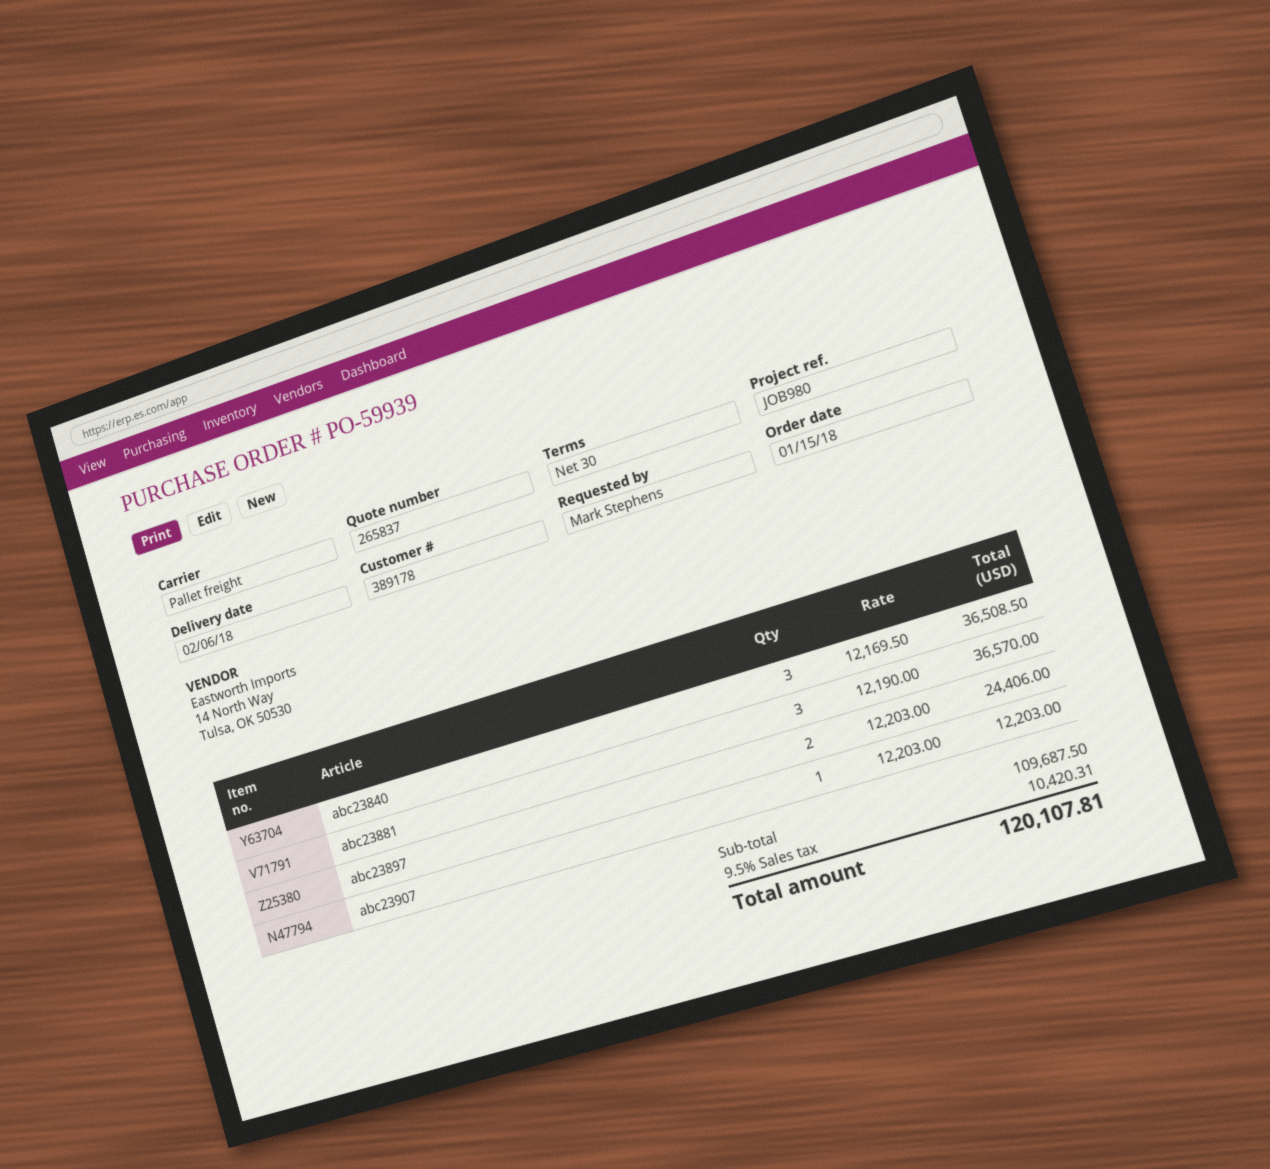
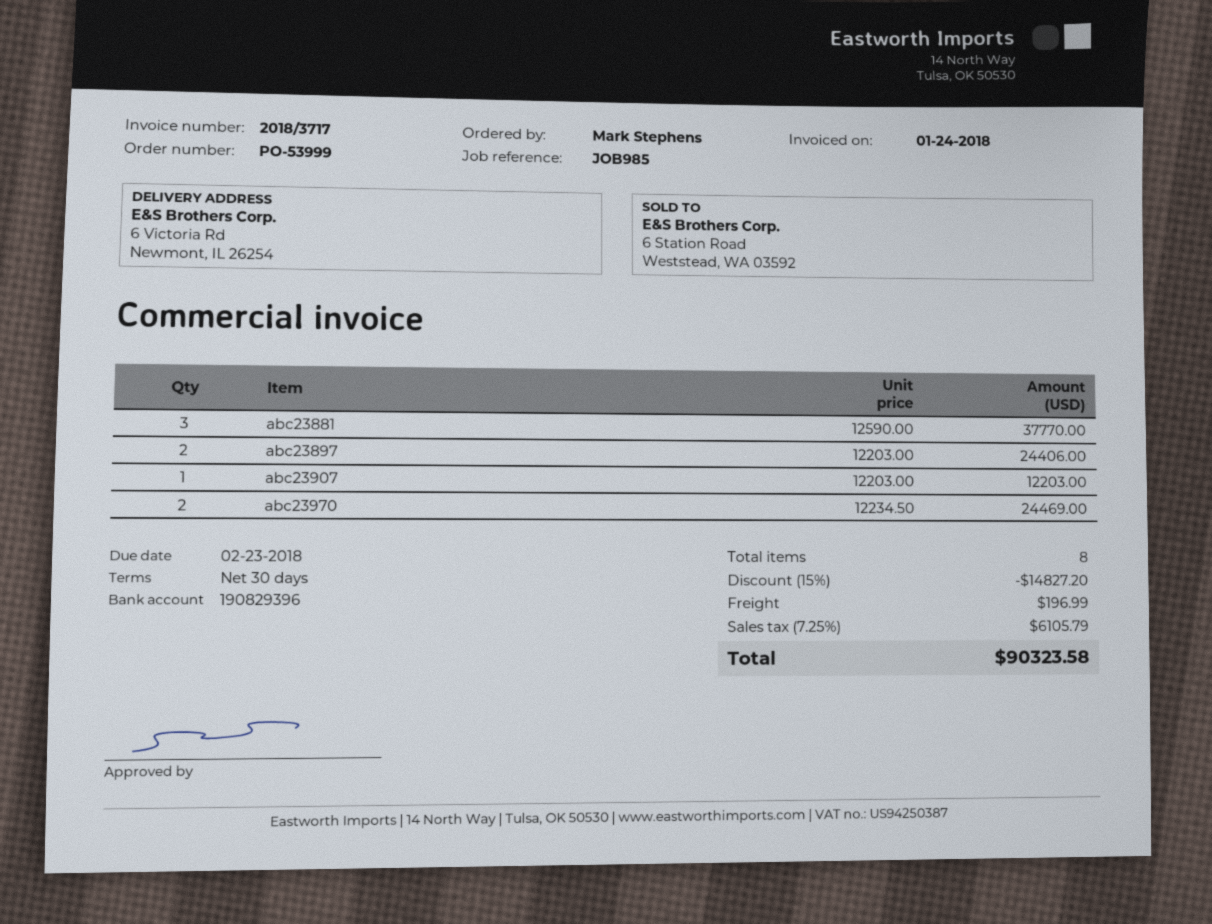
order number: PO-59939 -> PO-53999
reference: JOB980 -> JOB985
abc23840: 3 x 12169.50 = 36508.50 -> none
abc23881: 3 x 12190.00 = 36570.00 -> 3 x 12590.00 = 37770.00
abc23970: none -> 2 x 12234.50 = 24469.00
discount: none -> 15% = 14827.20
shipping: none -> 196.99
tax: 9.5% = 10420.31 -> 7.25% = 6105.79
total: 120107.81 -> 90323.58

